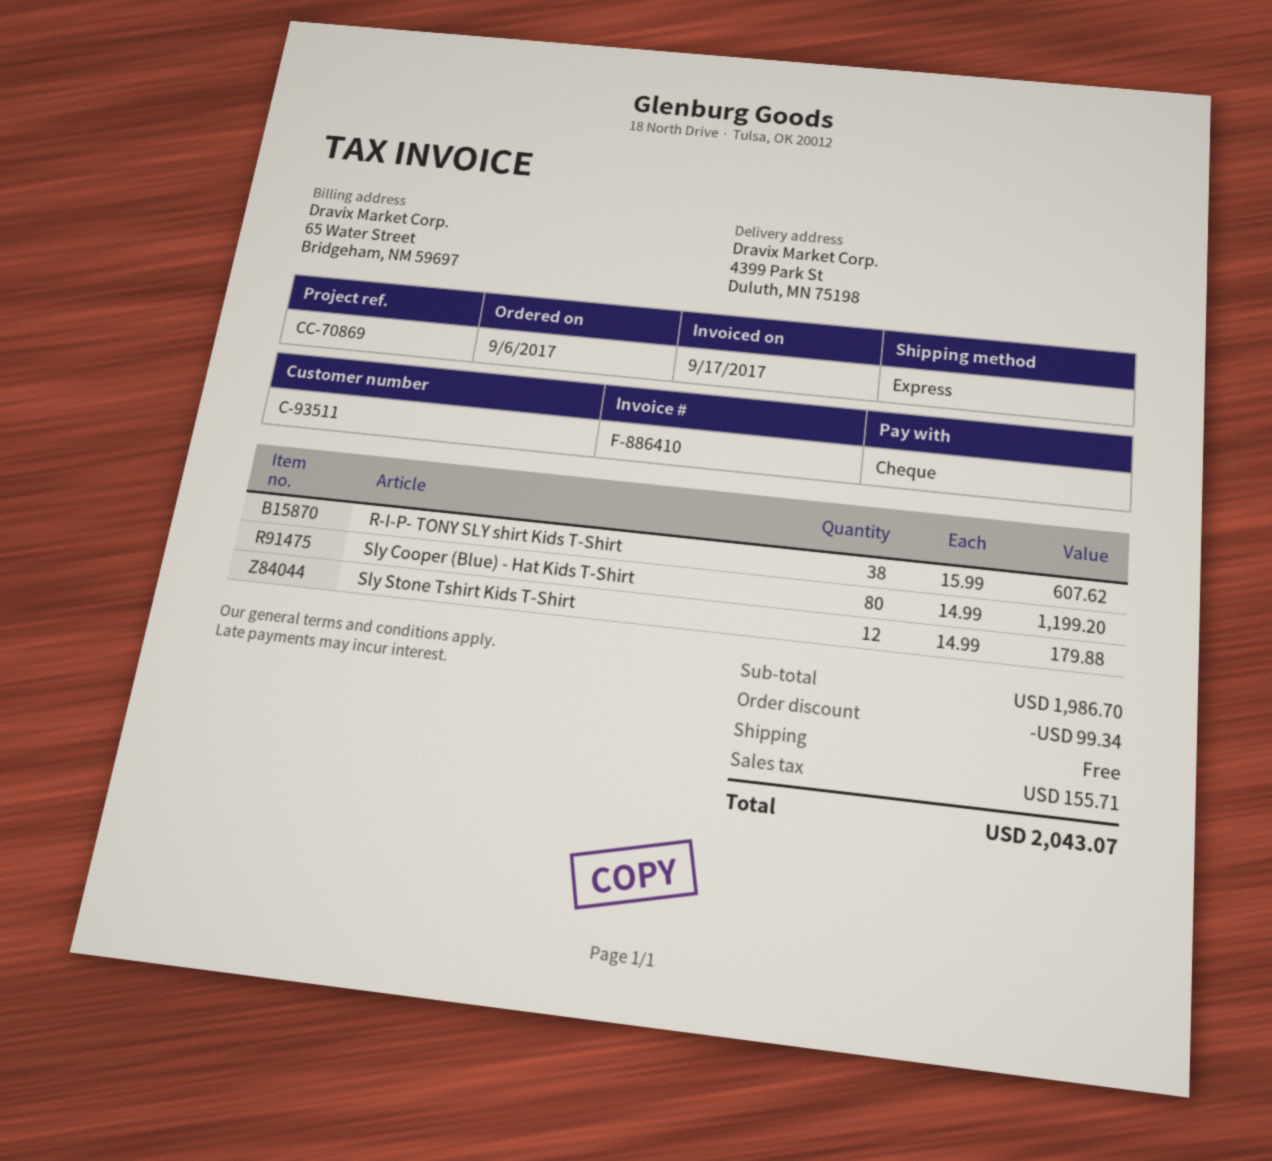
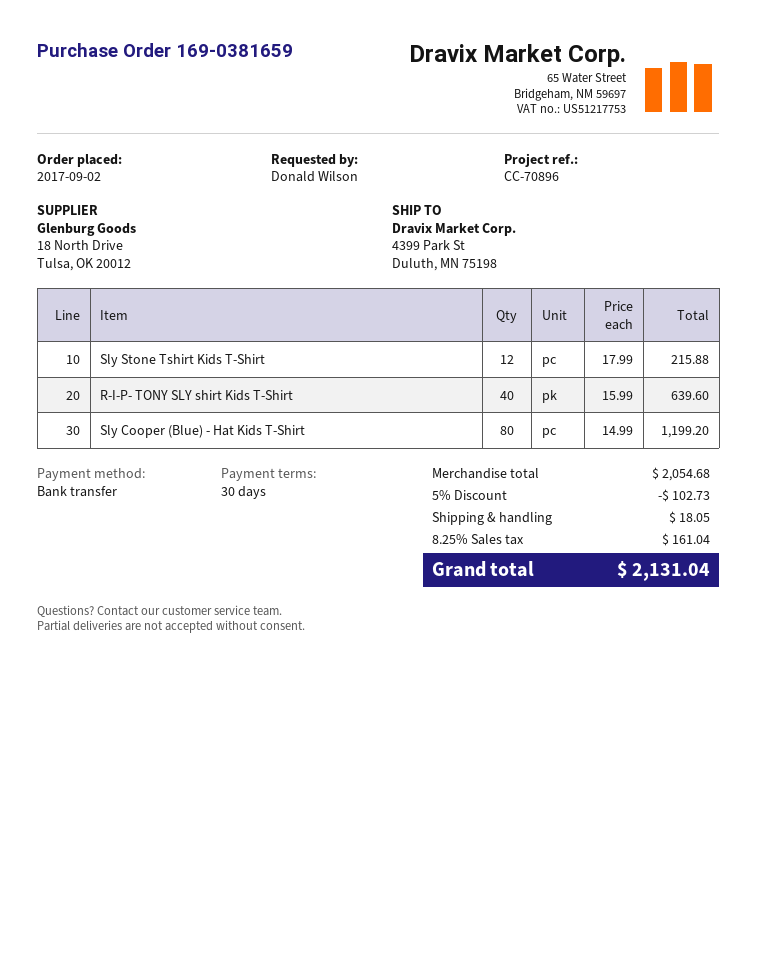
order date: 2017-09-06 -> 2017-09-02
reference: CC-70869 -> CC-70896
payment method: cheque -> bank transfer
R-I-P- TONY SLY shirt Kids T-Shirt: 38 x 15.99 = 607.62 -> 40 x 15.99 = 639.60
Sly Stone Tshirt Kids T-Shirt: 12 x 14.99 = 179.88 -> 12 x 17.99 = 215.88
subtotal: 1986.70 -> 2054.68
discount: 99.34 -> 102.73
shipping: 0.00 -> 18.05
tax: 155.71 -> 161.04
total: 2043.07 -> 2131.04

